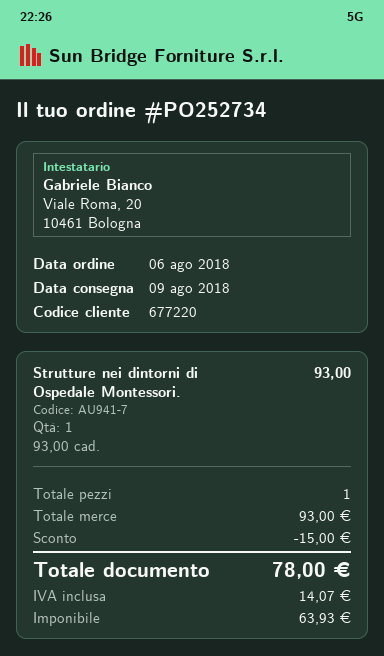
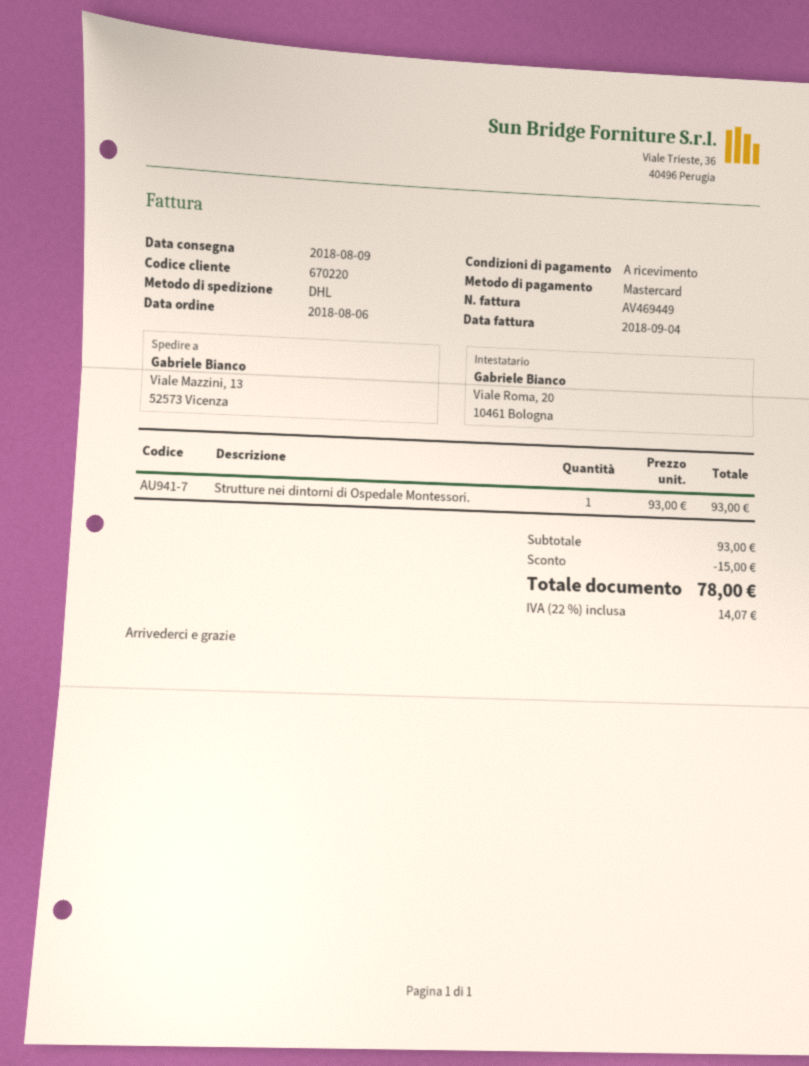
customer number: 677220 -> 670220

